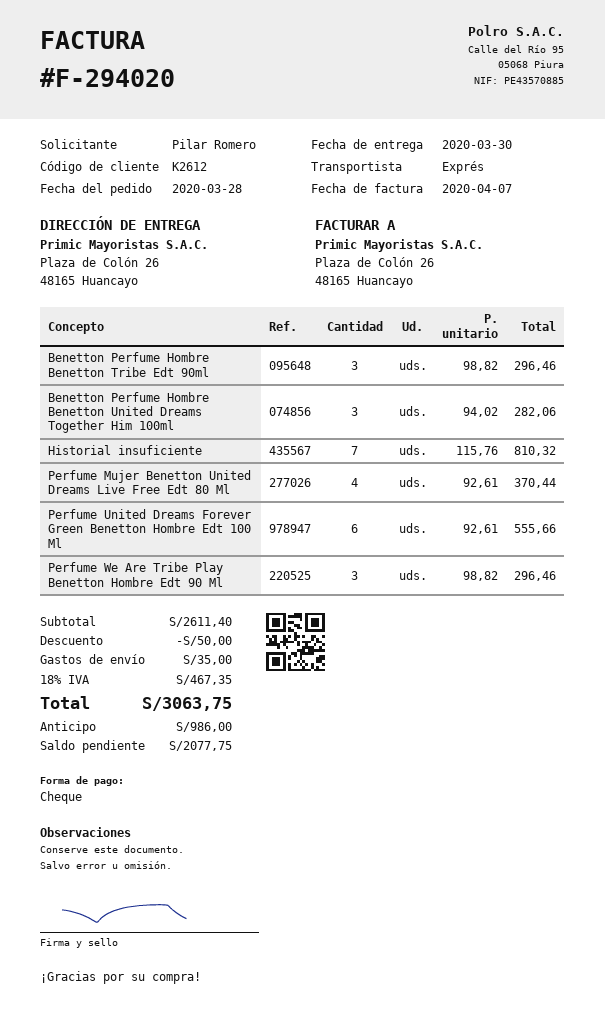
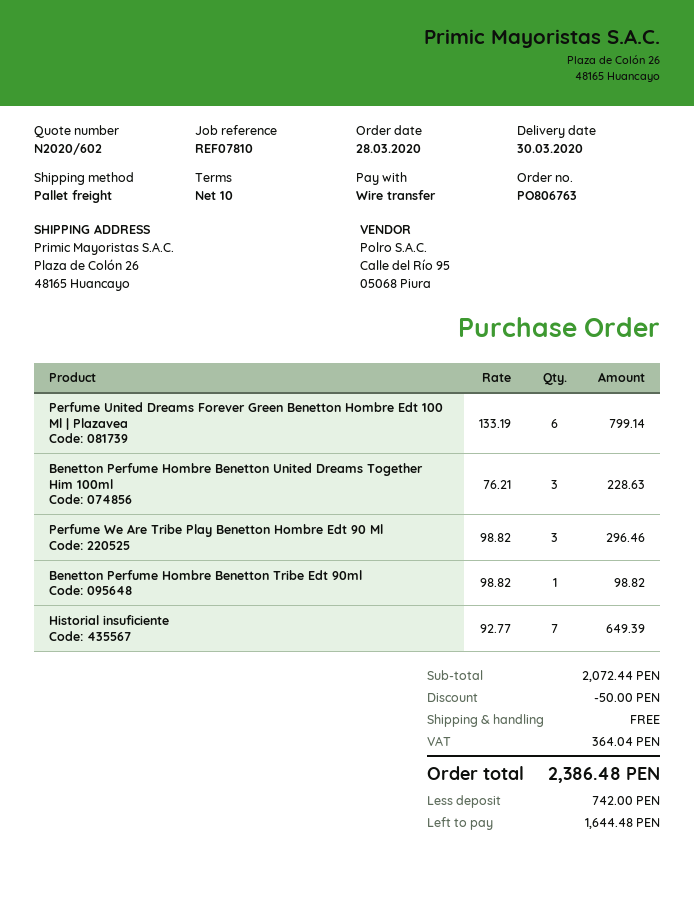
payment method: cheque -> bank transfer
shipping method: express -> pallet freight
Benetton Perfume Hombre Benetton Tribe Edt 90ml: 3 x 98.82 = 296.46 -> 1 x 98.82 = 98.82
Benetton Perfume Hombre Benetton United Dreams Together Him 100ml: 3 x 94.02 = 282.06 -> 3 x 76.21 = 228.63
Historial insuficiente: 7 x 115.76 = 810.32 -> 7 x 92.77 = 649.39
Perfume Mujer Benetton United Dreams Live Free Edt 80 Ml: 4 x 92.61 = 370.44 -> none
Perfume United Dreams Forever Green Benetton Hombre Edt 100 Ml: 6 x 92.61 = 555.66 -> none
Perfume United Dreams Forever Green Benetton Hombre Edt 100 Ml | Plazavea: none -> 6 x 133.19 = 799.14
subtotal: 2611.40 -> 2072.44
shipping: 35.00 -> 0.00
tax: 467.35 -> 364.04
total: 3063.75 -> 2386.48
deposit: 986.00 -> 742.00
balance: 2077.75 -> 1644.48

